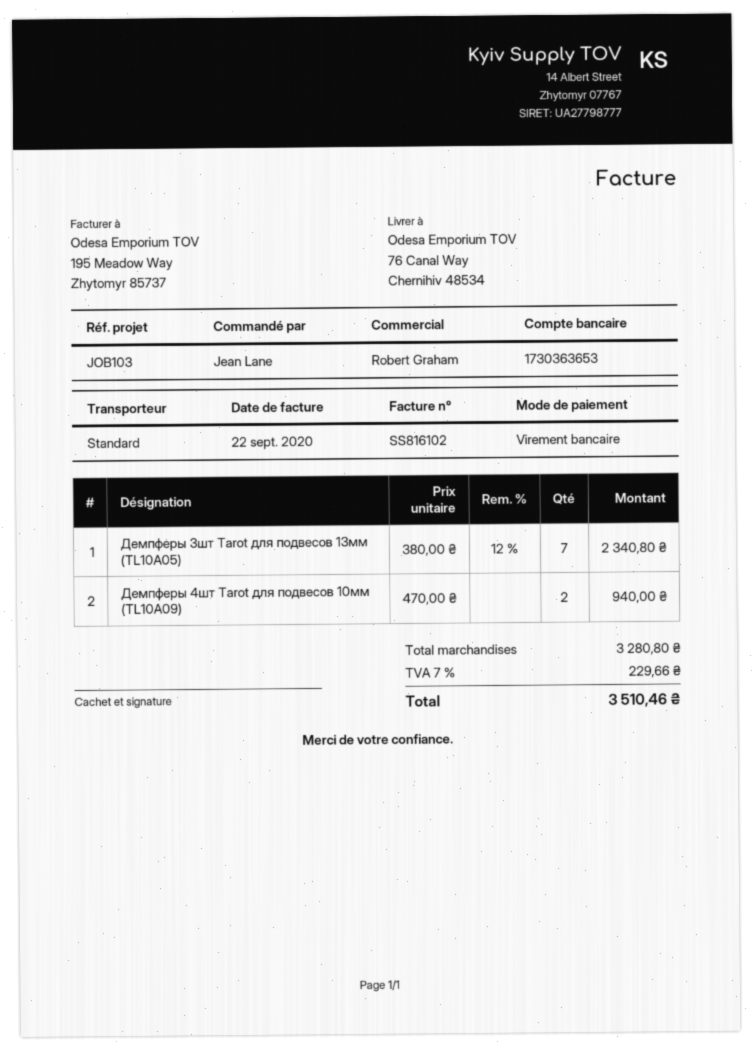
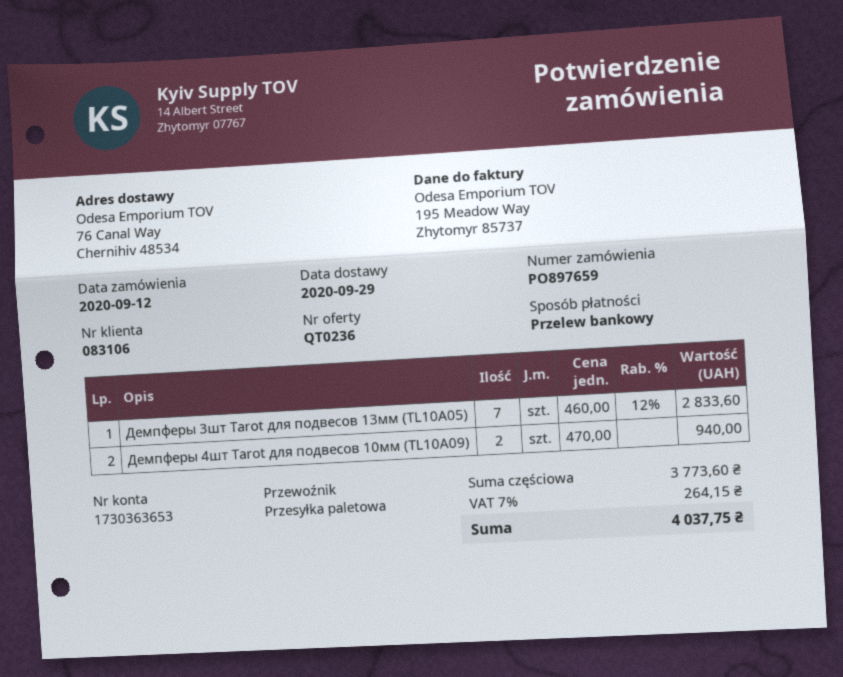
shipping method: standard -> pallet freight
Демпферы 3шт Tarot для подвесов 13мм (TL10A05): 7 x 380.00 - 12% = 2340.80 -> 7 x 460.00 - 12% = 2833.60
subtotal: 3280.80 -> 3773.60
tax: 7% = 229.66 -> 7% = 264.15
total: 3510.46 -> 4037.75

